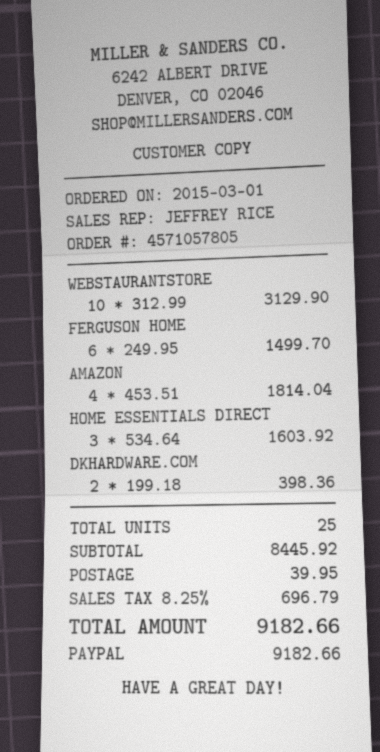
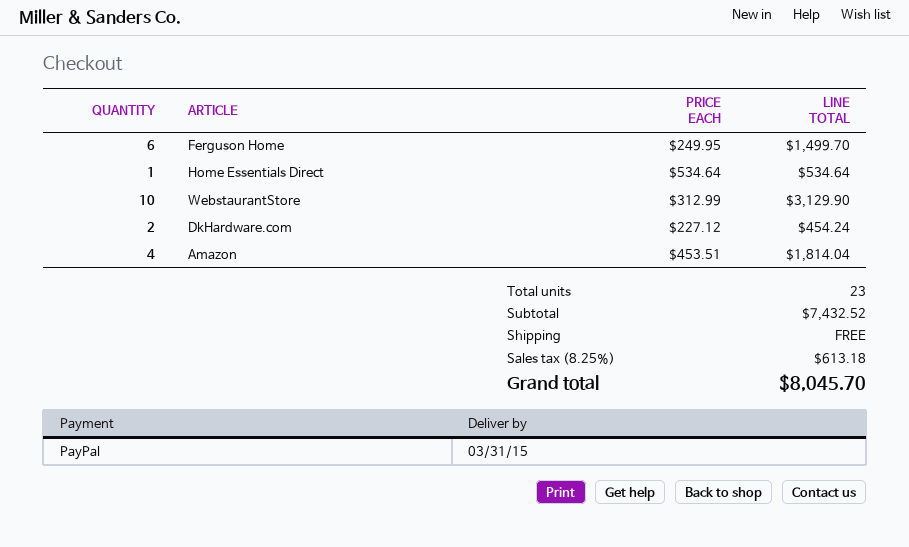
HOME ESSENTIALS DIRECT: 3 x 534.64 = 1603.92 -> 1 x 534.64 = 534.64
DKHARDWARE.COM: 2 x 199.18 = 398.36 -> 2 x 227.12 = 454.24
total quantity: 25 -> 23
subtotal: 8445.92 -> 7432.52
shipping: 39.95 -> 0.00
tax: 8.25% = 696.79 -> 8.25% = 613.18
total: 9182.66 -> 8045.70

